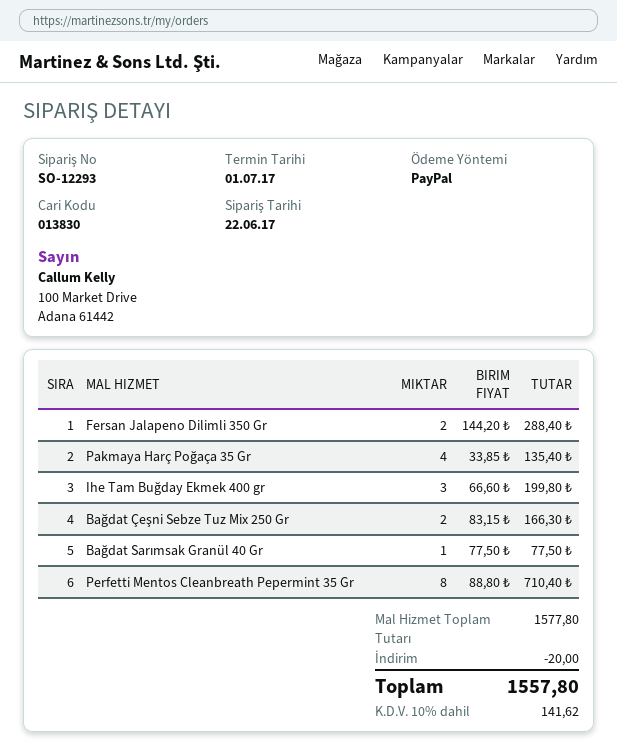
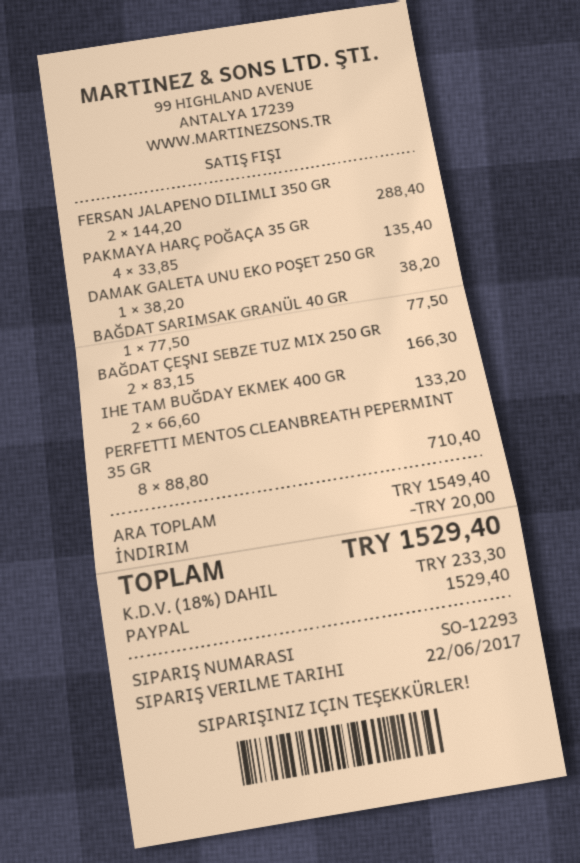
Ihe Tam Buğday Ekmek 400 gr: 3 x 66.60 = 199.80 -> 2 x 66.60 = 133.20
DAMAK GALETA UNU EKO POŞET 250 GR: none -> 1 x 38.20 = 38.20
subtotal: 1577.80 -> 1549.40
tax: 10% = 141.62 -> 18% = 233.30
total: 1557.80 -> 1529.40

